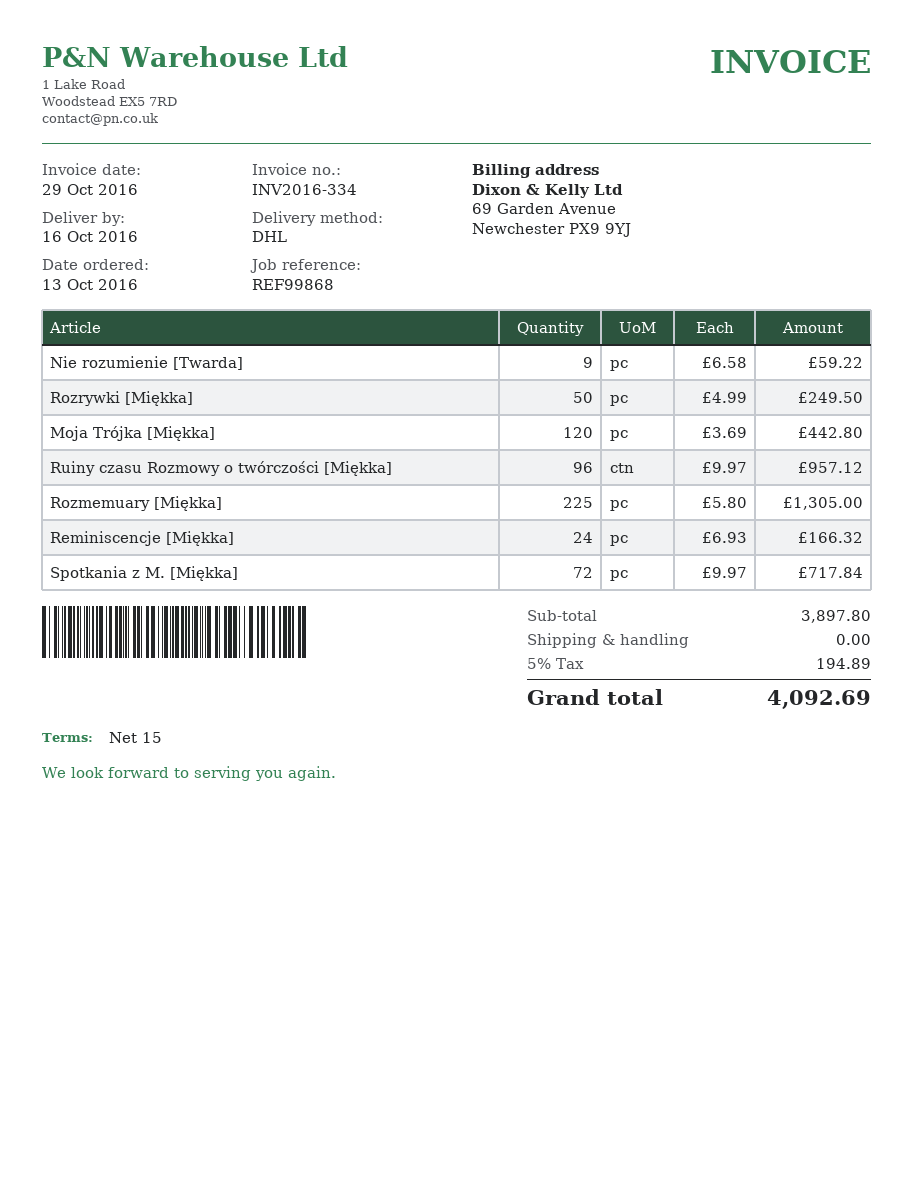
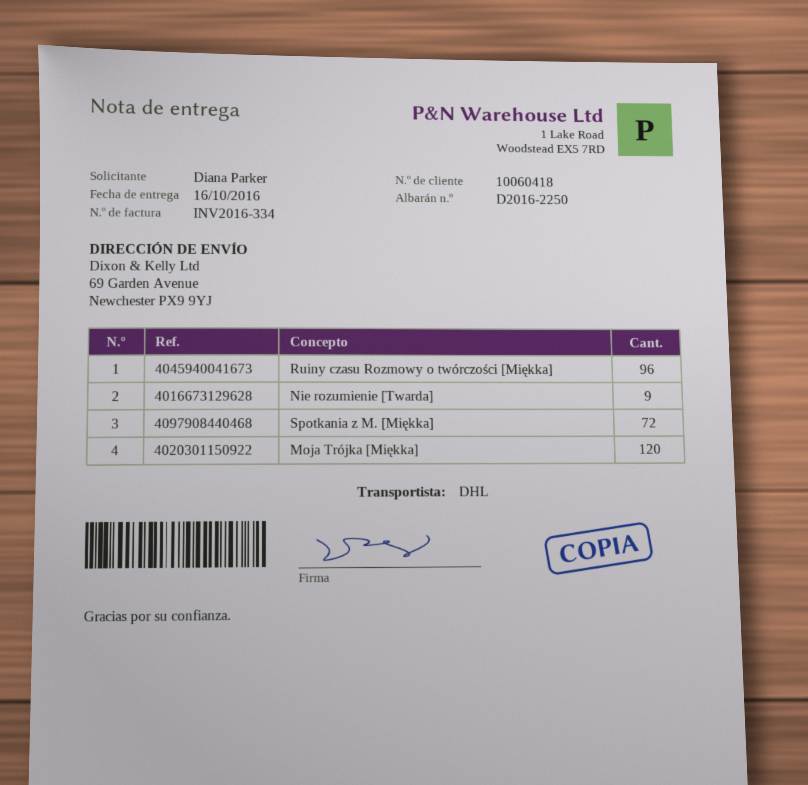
Rozrywki [Miękka]: 50 -> none
Rozmemuary [Miękka]: 225 -> none
Reminiscencje [Miękka]: 24 -> none

